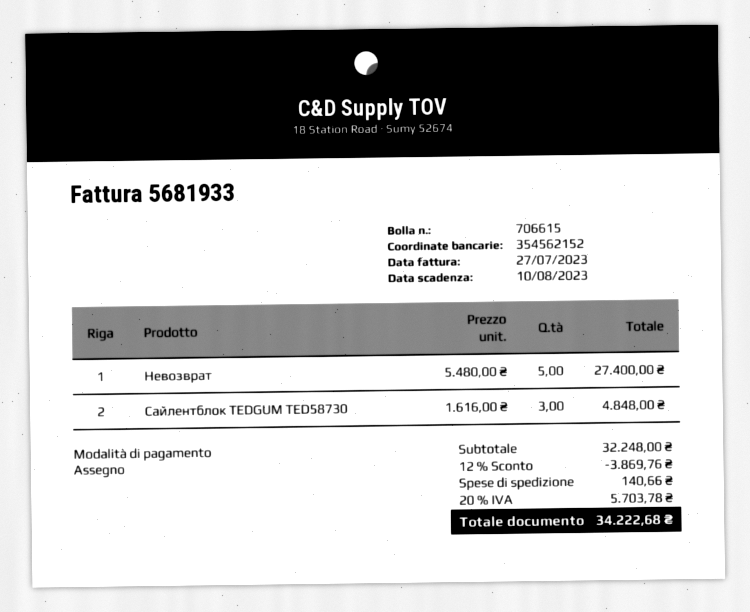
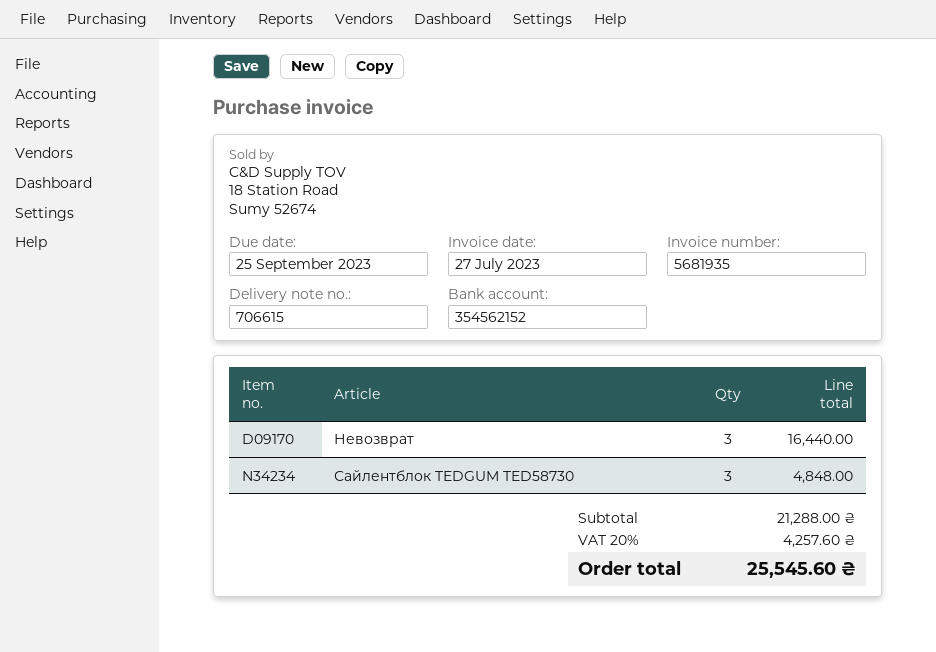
invoice number: 5681933 -> 5681935
due date: 2023-08-10 -> 2023-09-25
Невозврат: 5 for 27400.00 -> 3 for 16440.00
subtotal: 32248.00 -> 21288.00
discount: 12% = 3869.76 -> none
shipping: 140.66 -> none
tax: 20% = 5703.78 -> 20% = 4257.60
total: 34222.68 -> 25545.60

